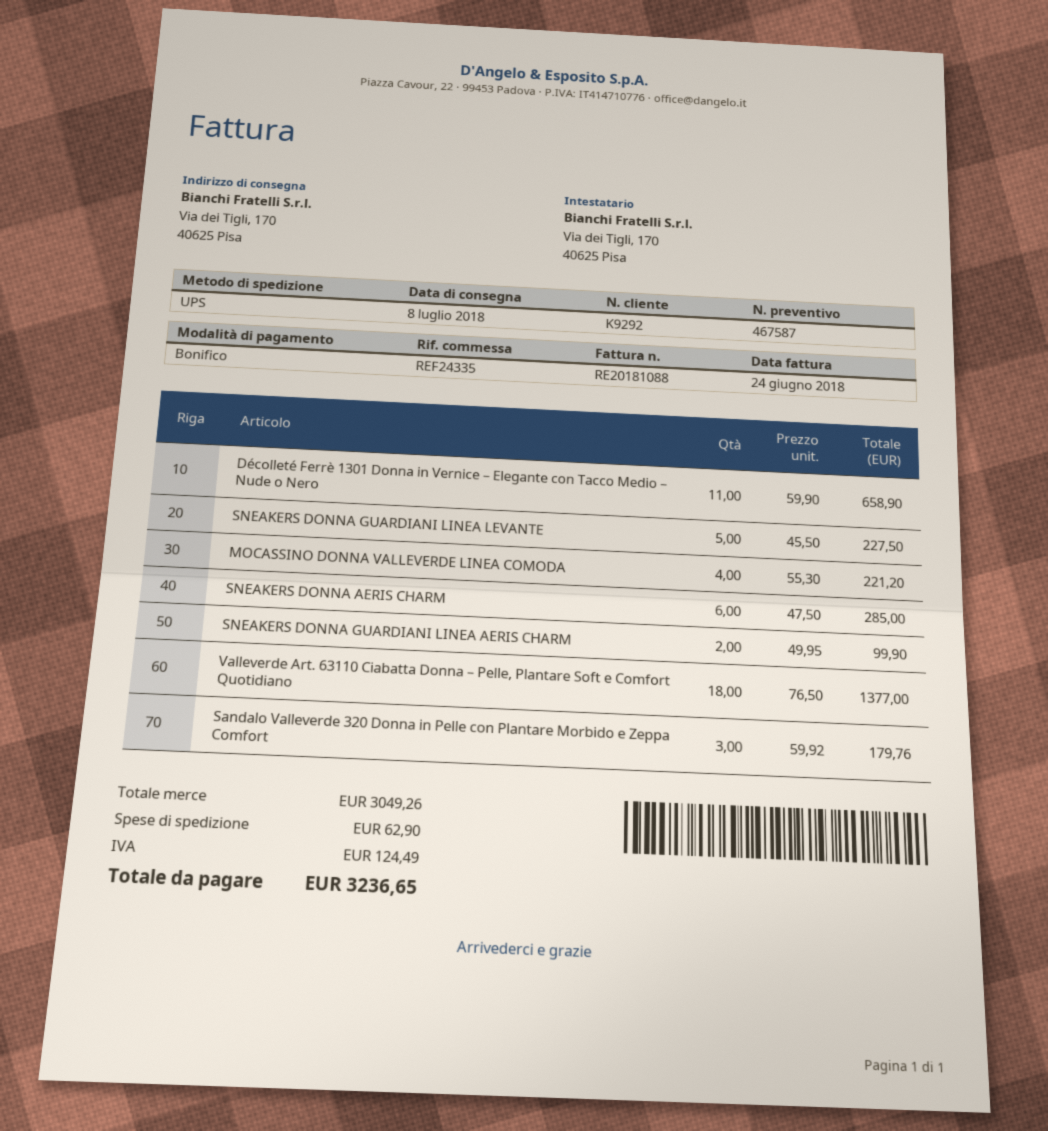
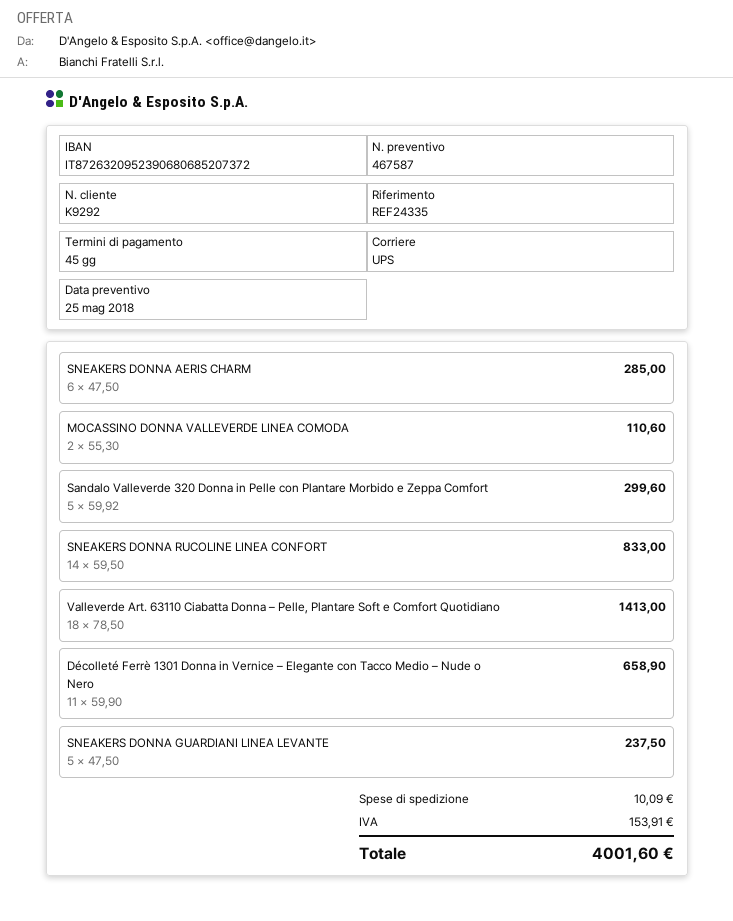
SNEAKERS DONNA GUARDIANI LINEA LEVANTE: 5 x 45.50 = 227.50 -> 5 x 47.50 = 237.50
MOCASSINO DONNA VALLEVERDE LINEA COMODA: 4 x 55.30 = 221.20 -> 2 x 55.30 = 110.60
SNEAKERS DONNA GUARDIANI LINEA AERIS CHARM: 2 x 49.95 = 99.90 -> none
Valleverde Art. 63110 Ciabatta Donna – Pelle, Plantare Soft e Comfort Quotidiano: 18 x 76.50 = 1377.00 -> 18 x 78.50 = 1413.00
Sandalo Valleverde 320 Donna in Pelle con Plantare Morbido e Zeppa Comfort: 3 x 59.92 = 179.76 -> 5 x 59.92 = 299.60
SNEAKERS DONNA RUCOLINE LINEA CONFORT: none -> 14 x 59.50 = 833.00
shipping: 62.90 -> 10.09
tax: 124.49 -> 153.91
total: 3236.65 -> 4001.60

